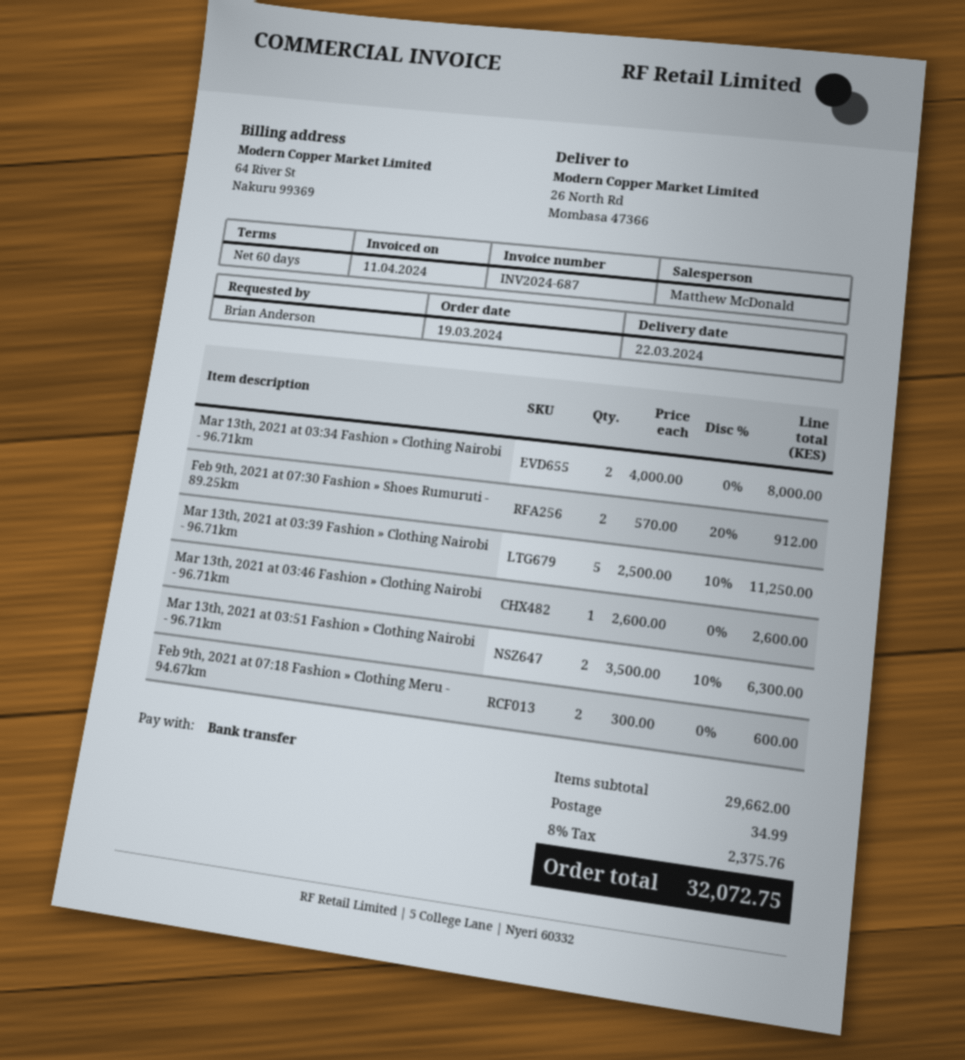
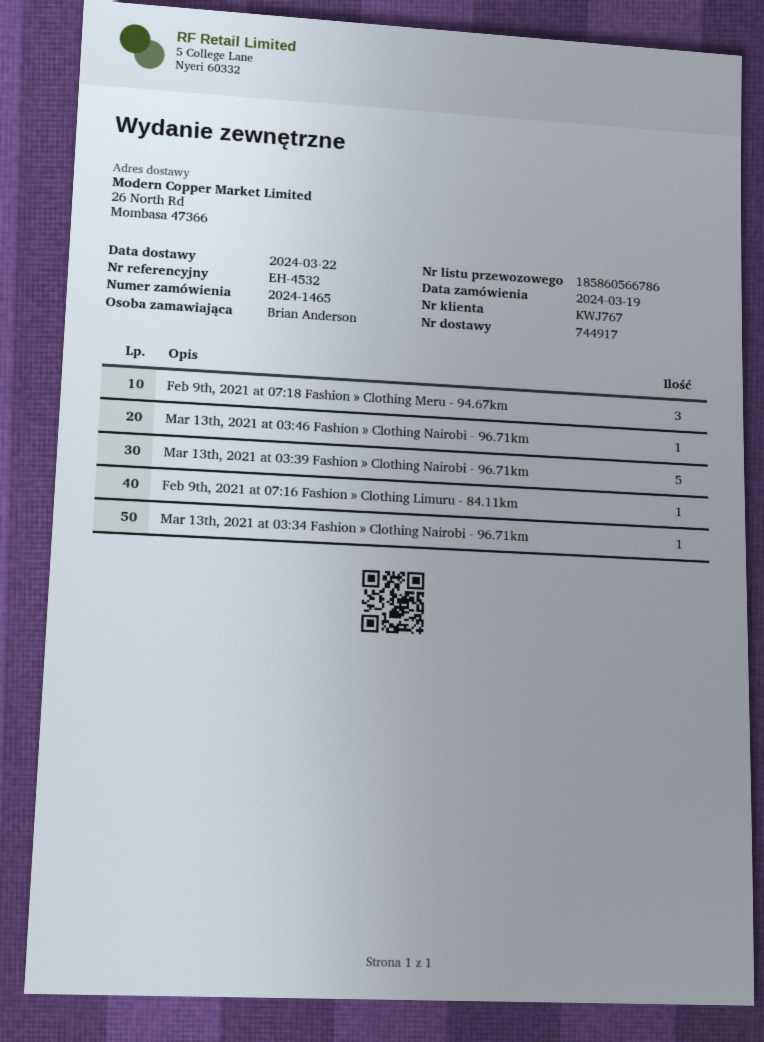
Mar 13th, 2021 at 03:34 Fashion » Clothing Nairobi - 96.71km: 2 -> 1
Feb 9th, 2021 at 07:30 Fashion » Shoes Rumuruti - 89.25km: 2 -> none
Mar 13th, 2021 at 03:51 Fashion » Clothing Nairobi - 96.71km: 2 -> none
Feb 9th, 2021 at 07:18 Fashion » Clothing Meru - 94.67km: 2 -> 3
Feb 9th, 2021 at 07:16 Fashion » Clothing Limuru - 84.11km: none -> 1

